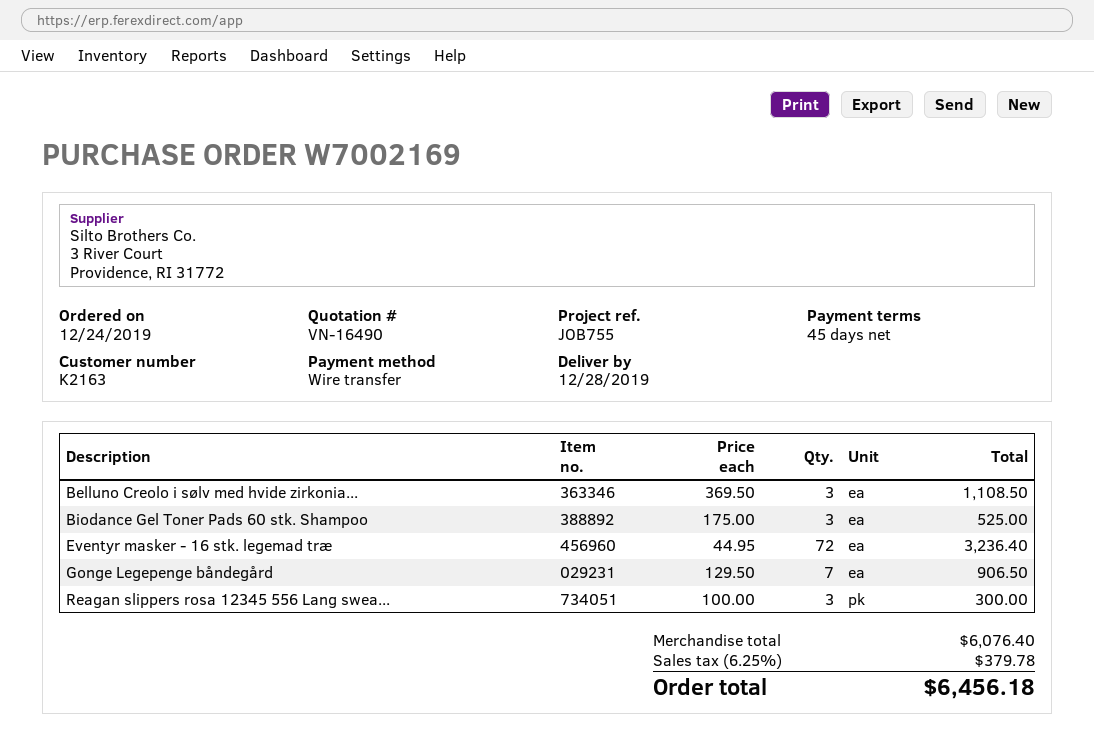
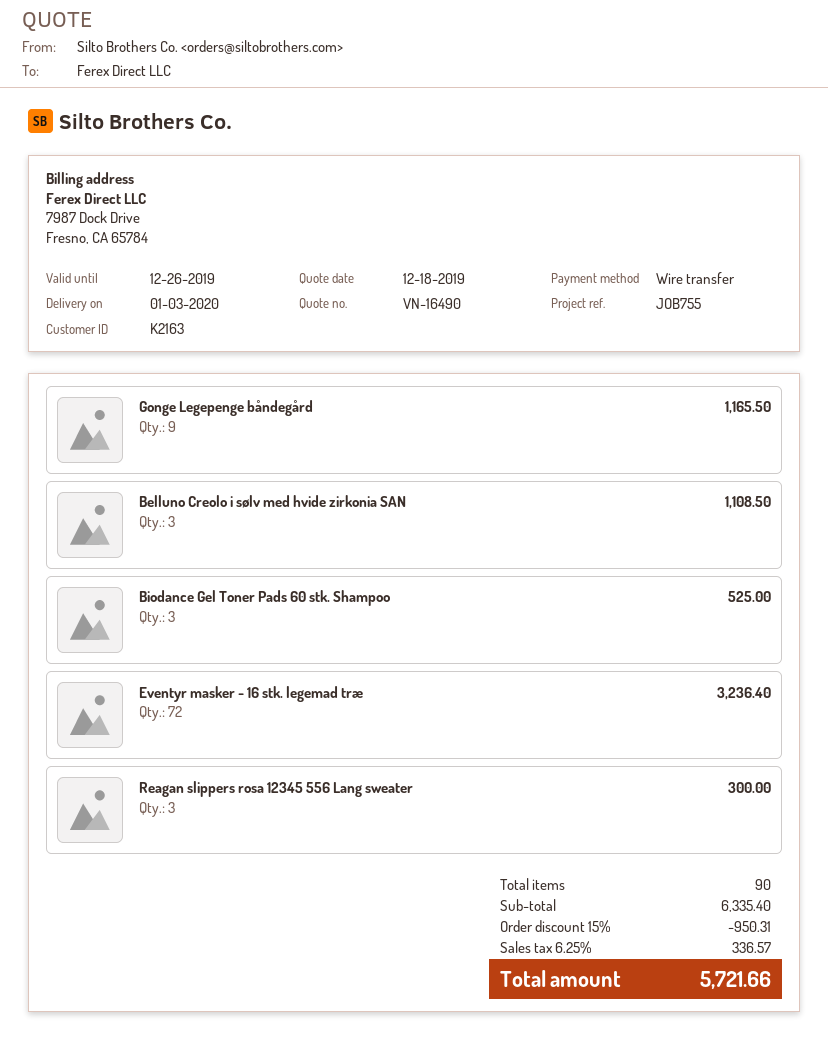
delivery date: 2019-12-28 -> 2020-01-03
Gonge Legepenge båndegård: 7 for 906.50 -> 9 for 1165.50
subtotal: 6076.40 -> 6335.40
discount: none -> 15% = 950.31
tax: 6.25% = 379.78 -> 6.25% = 336.57
total: 6456.18 -> 5721.66

